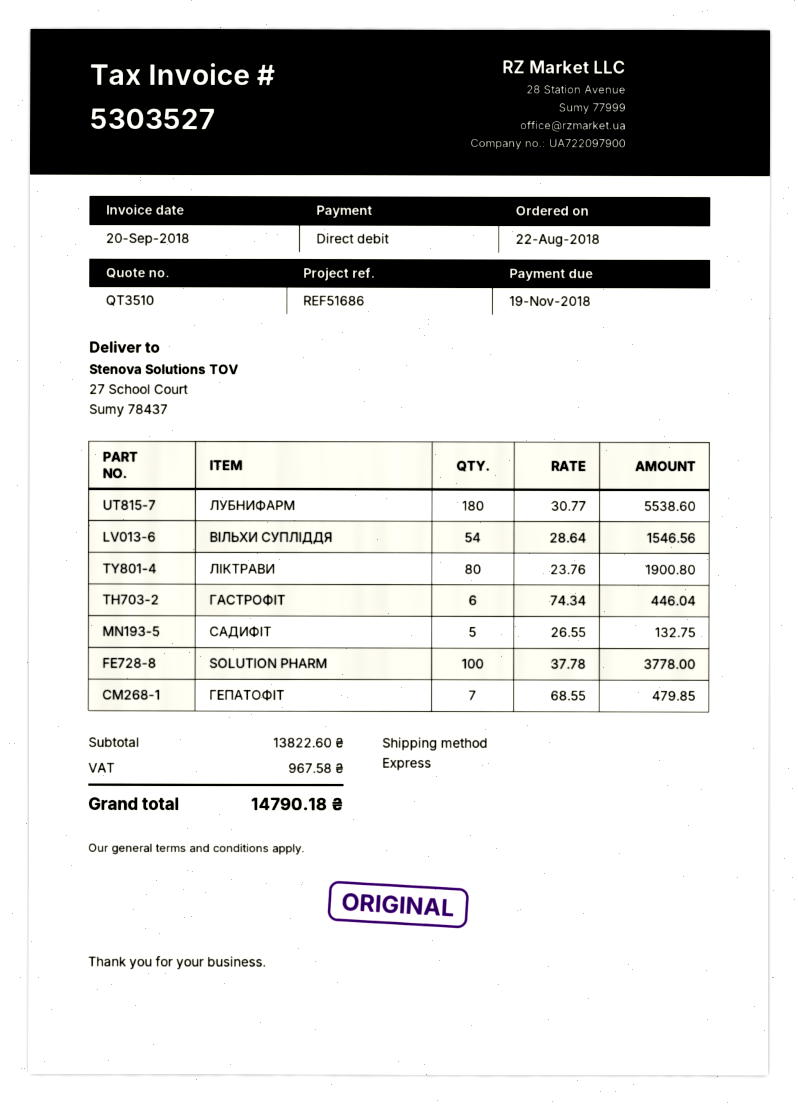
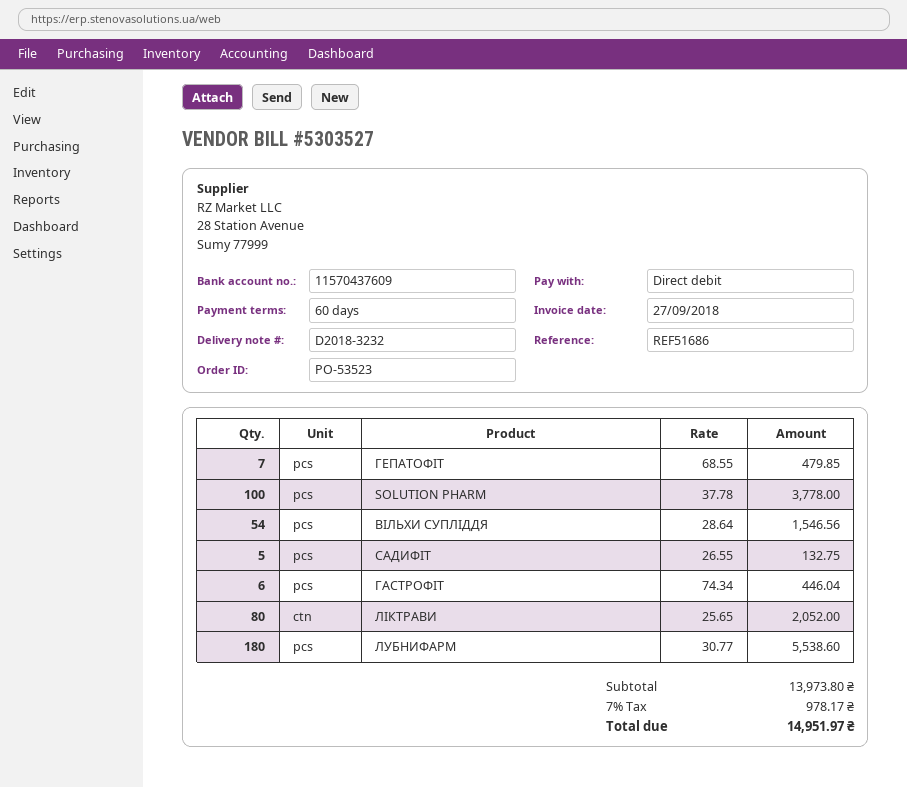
invoice date: 2018-09-20 -> 2018-09-27
ЛІКТРАВИ: 80 x 23.76 = 1900.80 -> 80 x 25.65 = 2052.00
subtotal: 13822.60 -> 13973.80
tax: 967.58 -> 978.17
total: 14790.18 -> 14951.97

